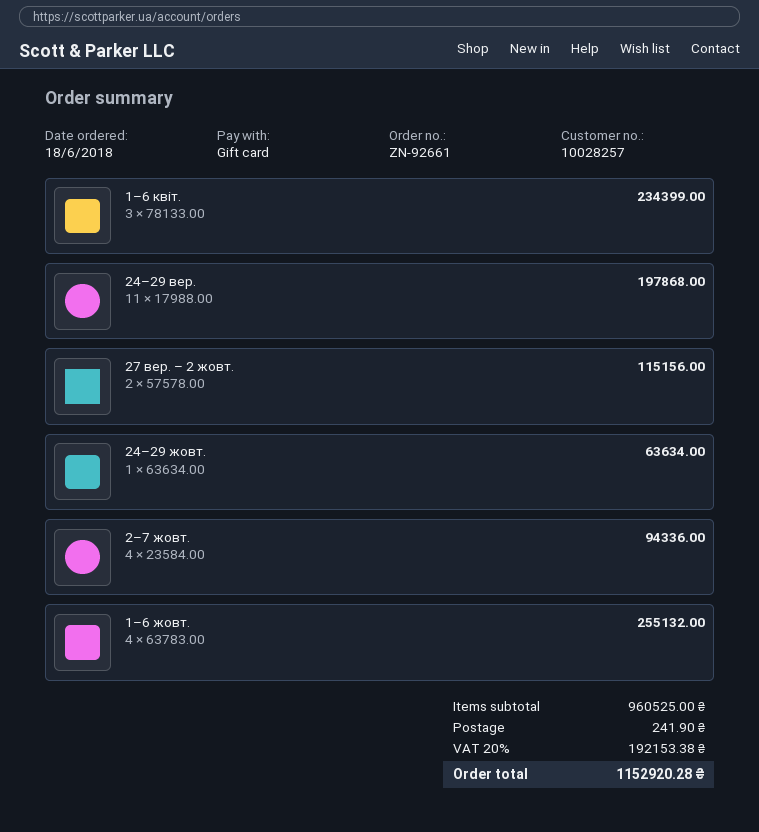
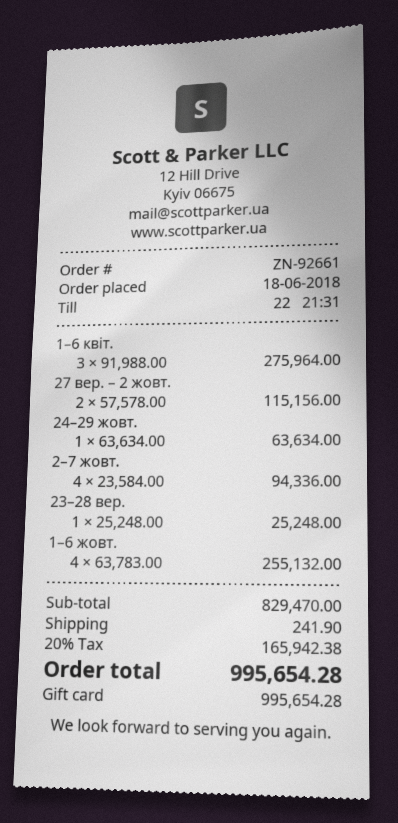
1–6 квіт.: 3 x 78133.00 = 234399.00 -> 3 x 91988.00 = 275964.00
24–29 вер.: 11 x 17988.00 = 197868.00 -> none
23–28 вер.: none -> 1 x 25248.00 = 25248.00
subtotal: 960525.00 -> 829470.00
tax: 20% = 192153.38 -> 20% = 165942.38
total: 1152920.28 -> 995654.28

